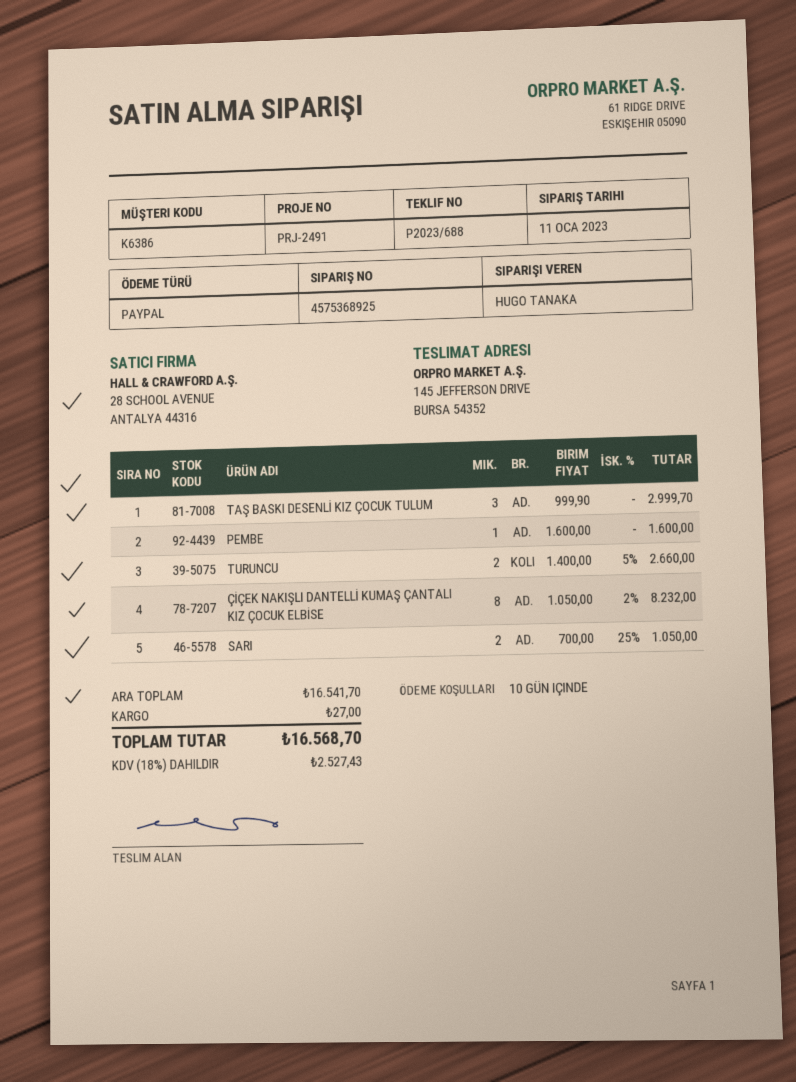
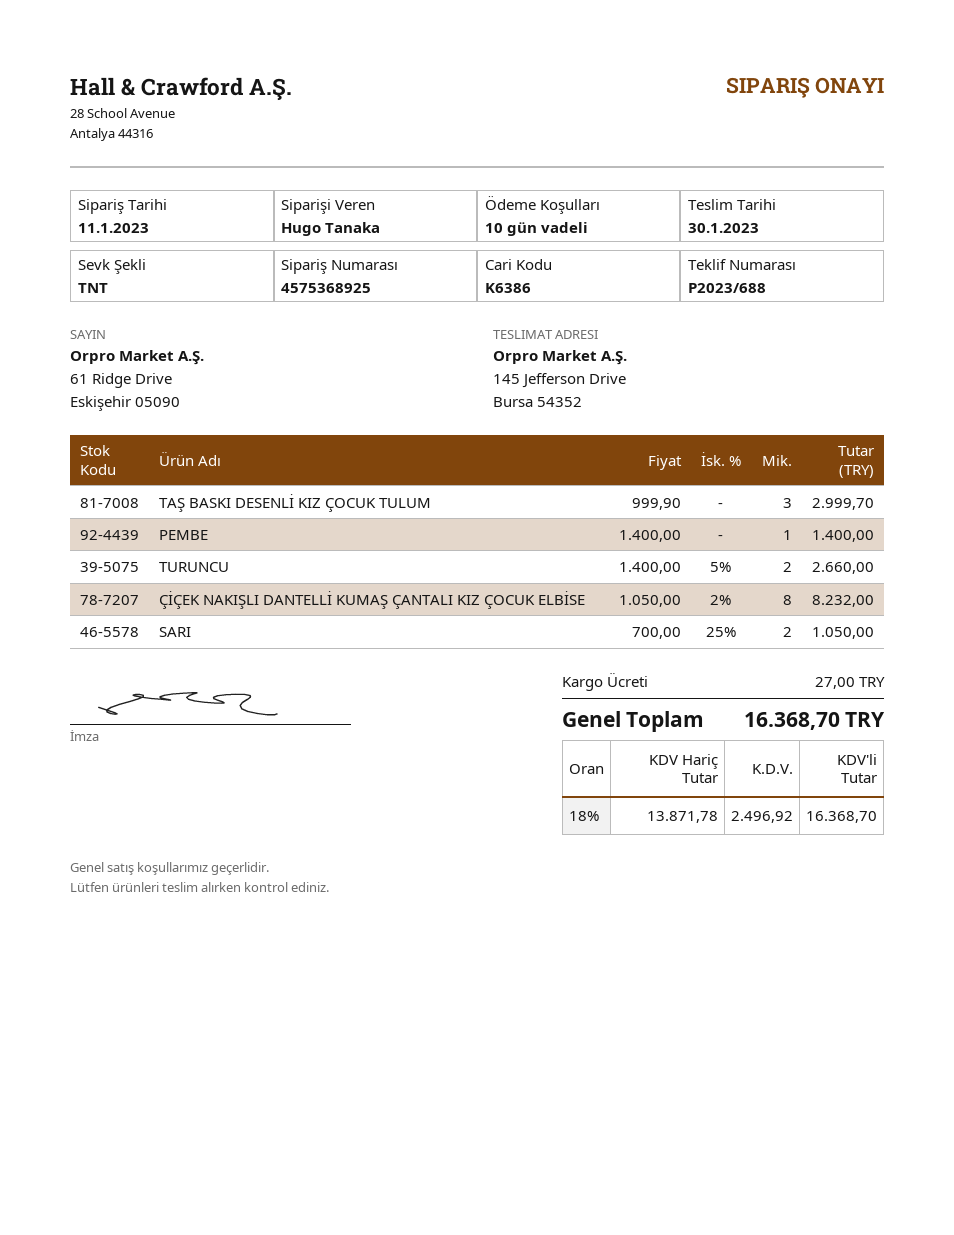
PEMBE: 1 x 1600.00 = 1600.00 -> 1 x 1400.00 = 1400.00
tax: 18% = 2527.43 -> 18% = 2496.92
total: 16568.70 -> 16368.70

